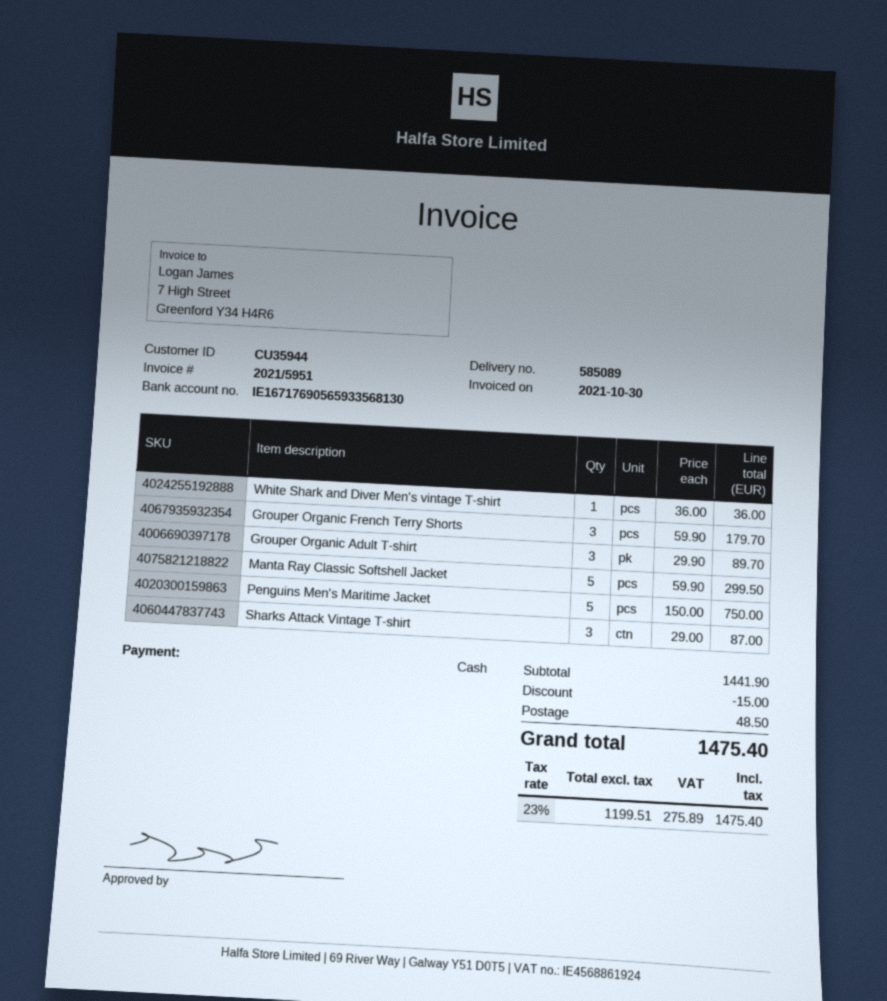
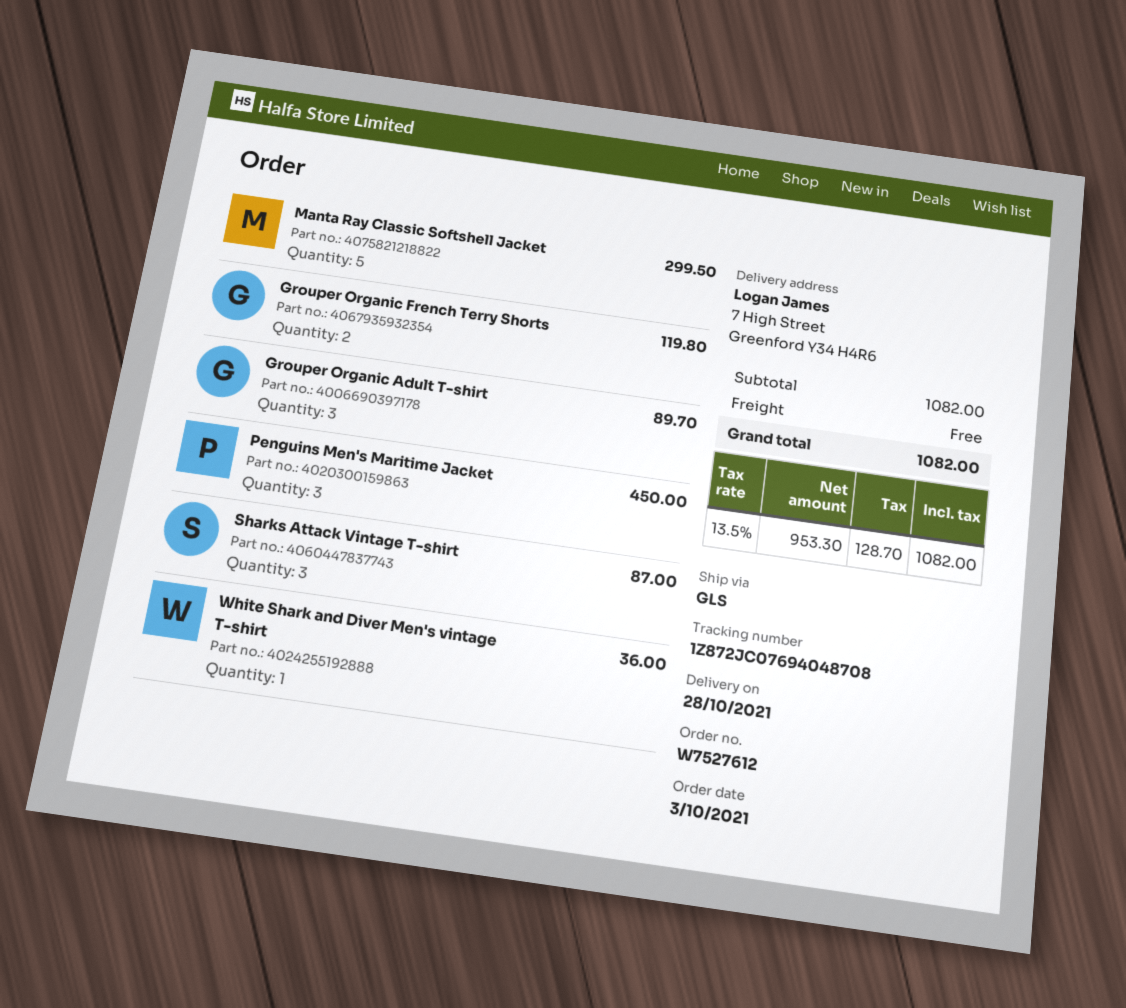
Grouper Organic French Terry Shorts: 3 for 179.70 -> 2 for 119.80
Penguins Men's Maritime Jacket: 5 for 750.00 -> 3 for 450.00
subtotal: 1441.90 -> 1082.00
discount: 15.00 -> none
shipping: 48.50 -> 0.00
net: 1199.51 -> 953.30
tax: 23% = 275.89 -> 13.5% = 128.70
total: 1475.40 -> 1082.00

